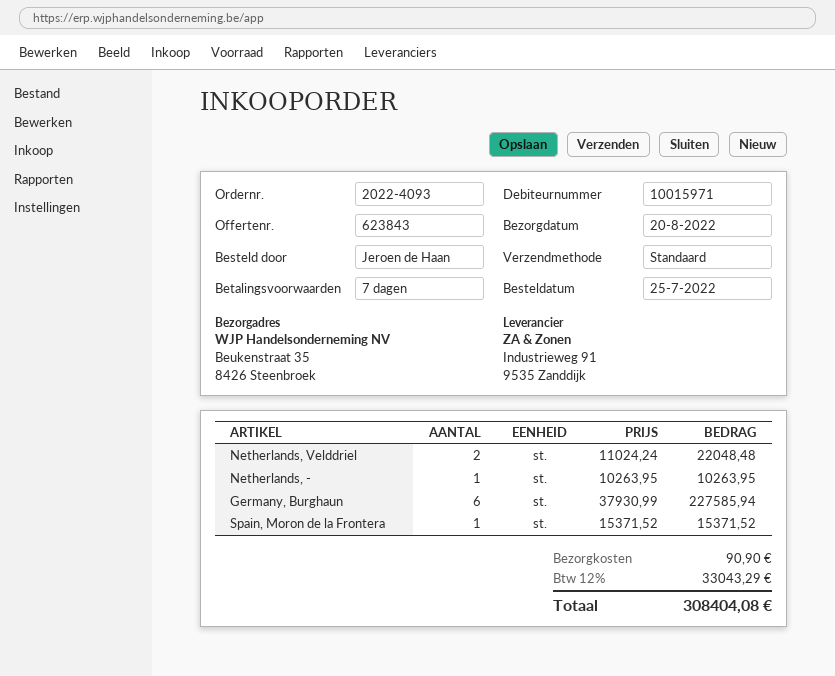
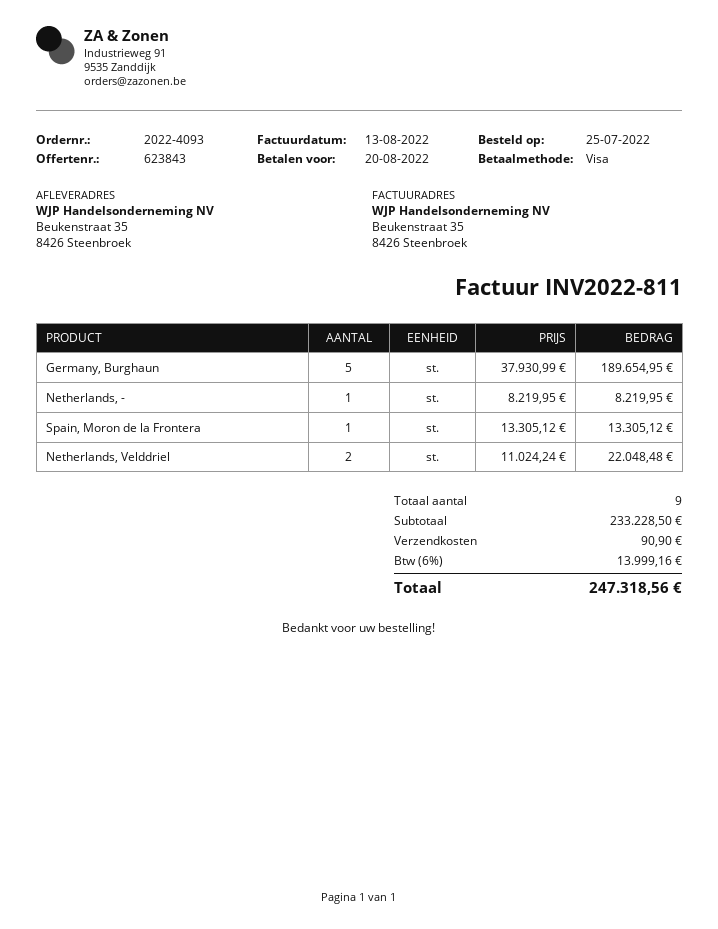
Netherlands, -: 1 x 10263.95 = 10263.95 -> 1 x 8219.95 = 8219.95
Germany, Burghaun: 6 x 37930.99 = 227585.94 -> 5 x 37930.99 = 189654.95
Spain, Moron de la Frontera: 1 x 15371.52 = 15371.52 -> 1 x 13305.12 = 13305.12
tax: 12% = 33043.29 -> 6% = 13999.16
total: 308404.08 -> 247318.56

